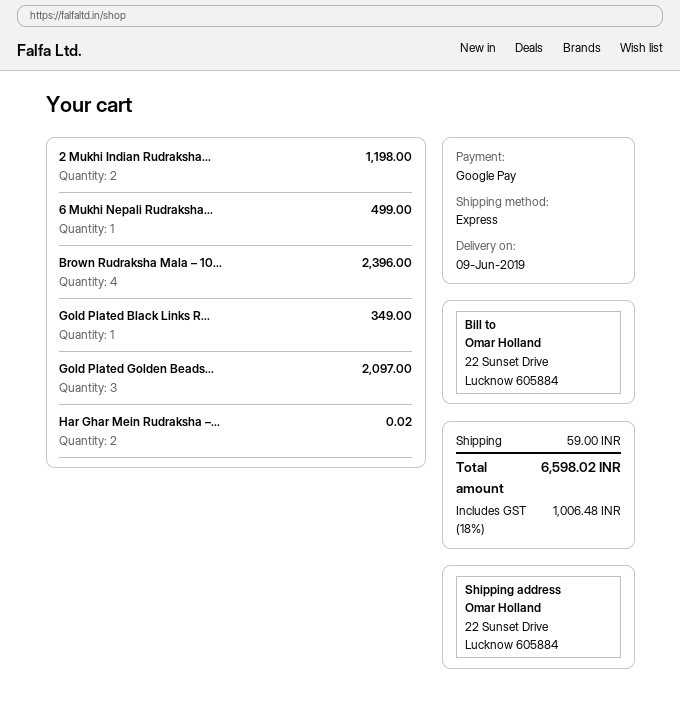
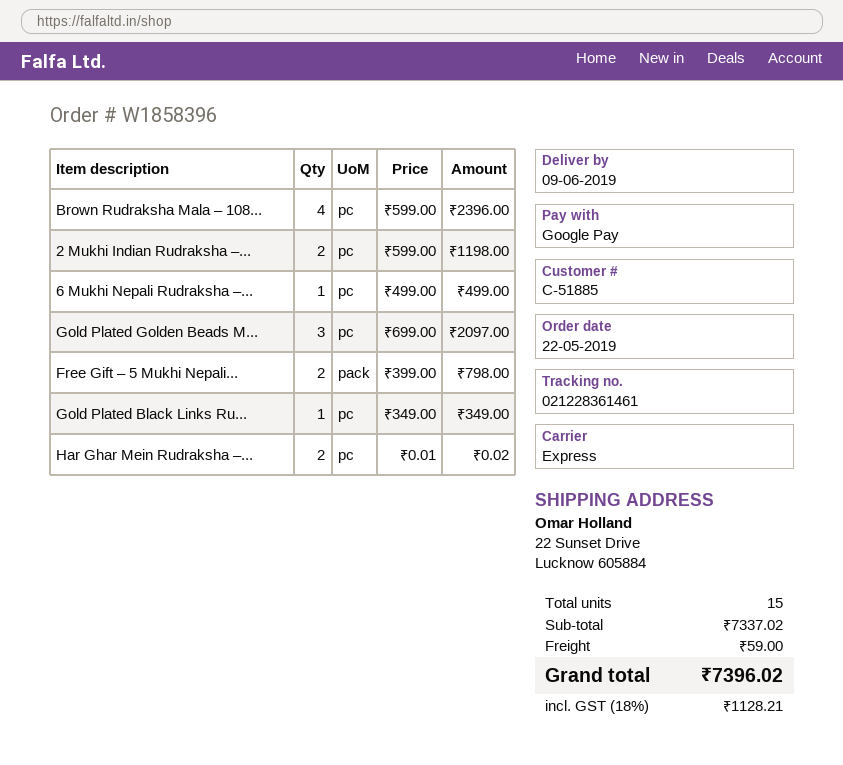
Free Gift – 5 Mukhi Nepali...: none -> 2 for 798.00
tax: 18% = 1006.48 -> 18% = 1128.21
total: 6598.02 -> 7396.02

